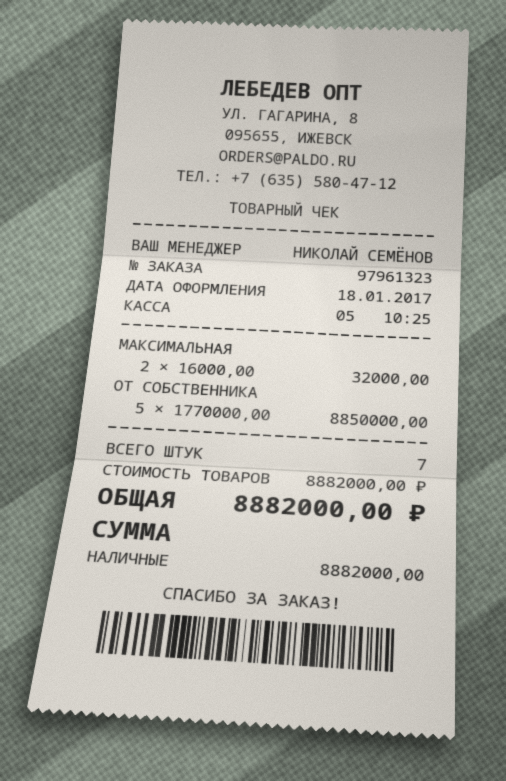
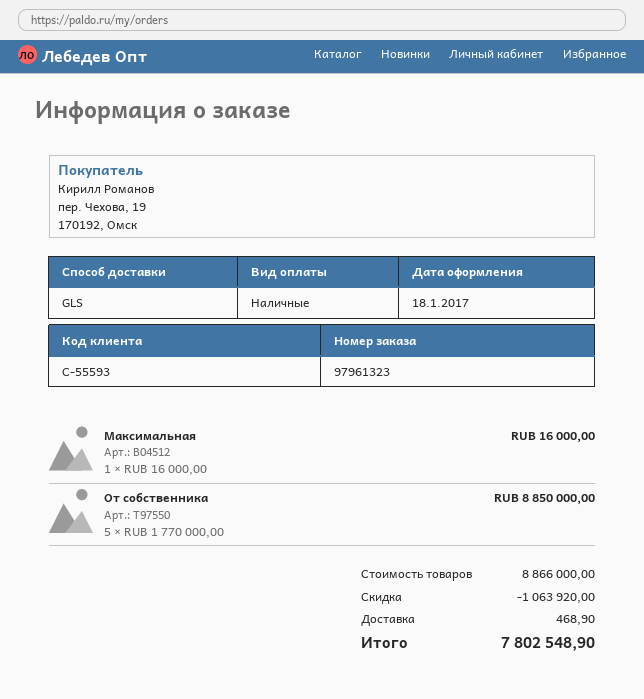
МАКСИМАЛЬНАЯ: 2 x 16000.00 = 32000.00 -> 1 x 16000.00 = 16000.00
subtotal: 8882000.00 -> 8866000.00
discount: none -> 1063920.00
shipping: none -> 468.90
total: 8882000.00 -> 7802548.90

